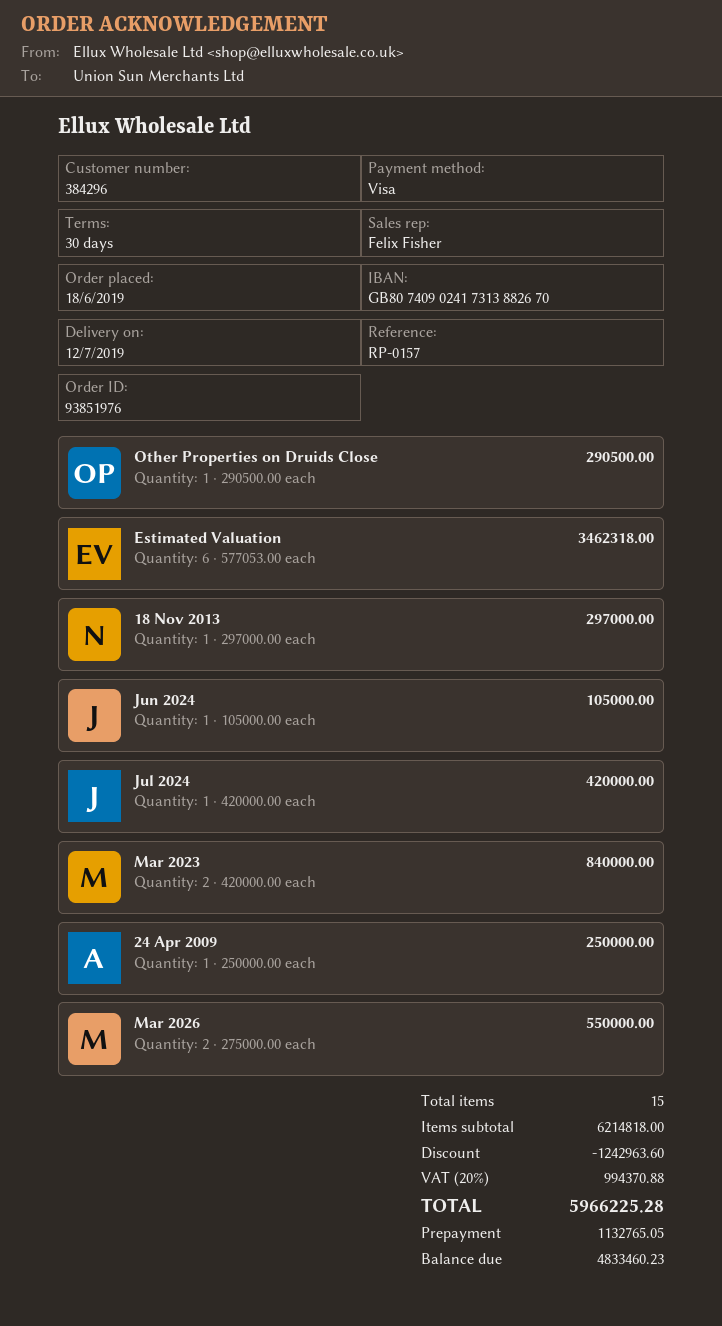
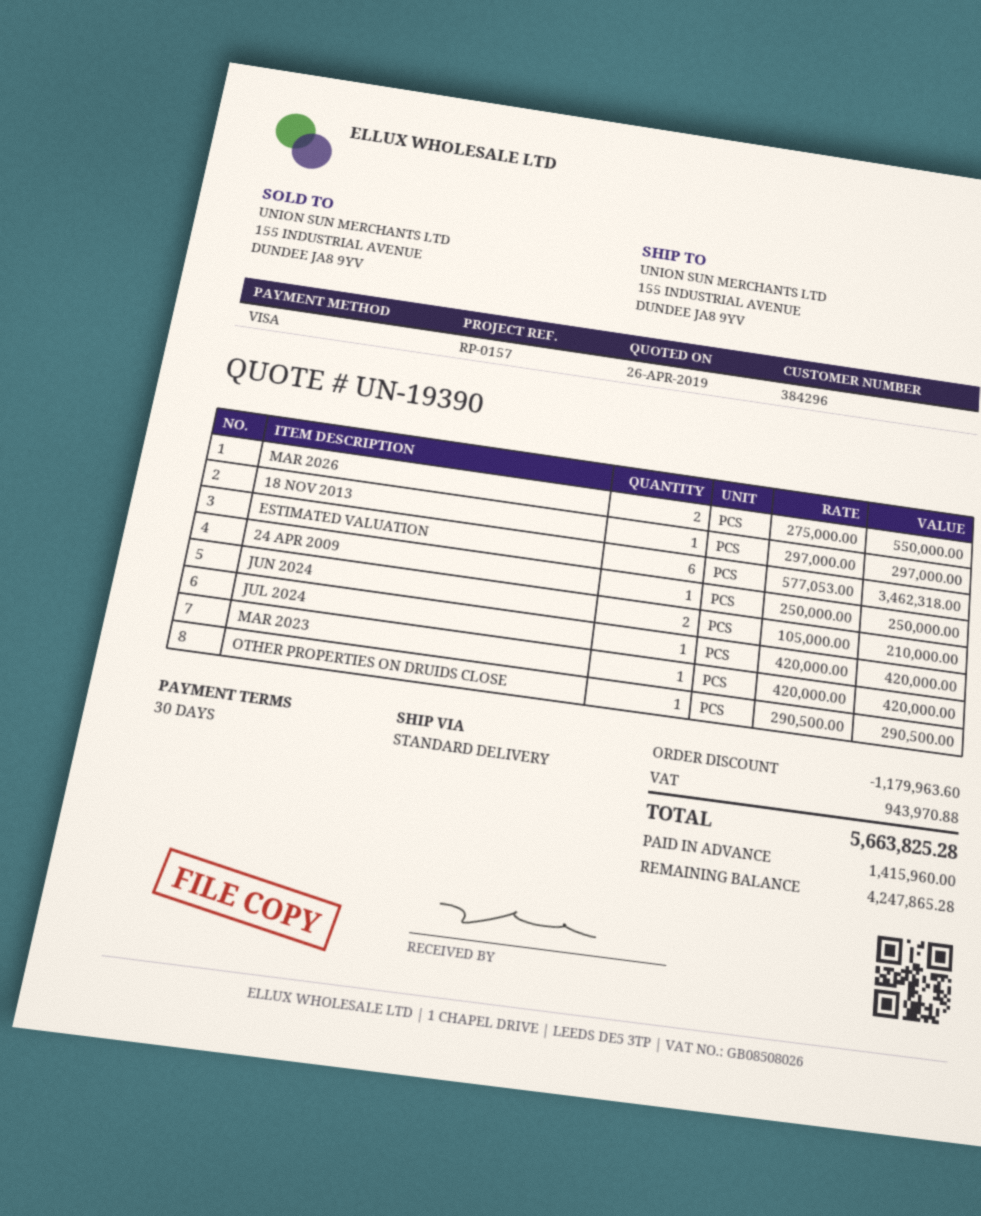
Jun 2024: 1 x 105000.00 = 105000.00 -> 2 x 105000.00 = 210000.00
Mar 2023: 2 x 420000.00 = 840000.00 -> 1 x 420000.00 = 420000.00
discount: 1242963.60 -> 1179963.60
tax: 994370.88 -> 943970.88
total: 5966225.28 -> 5663825.28
deposit: 1132765.05 -> 1415960.00
balance: 4833460.23 -> 4247865.28

